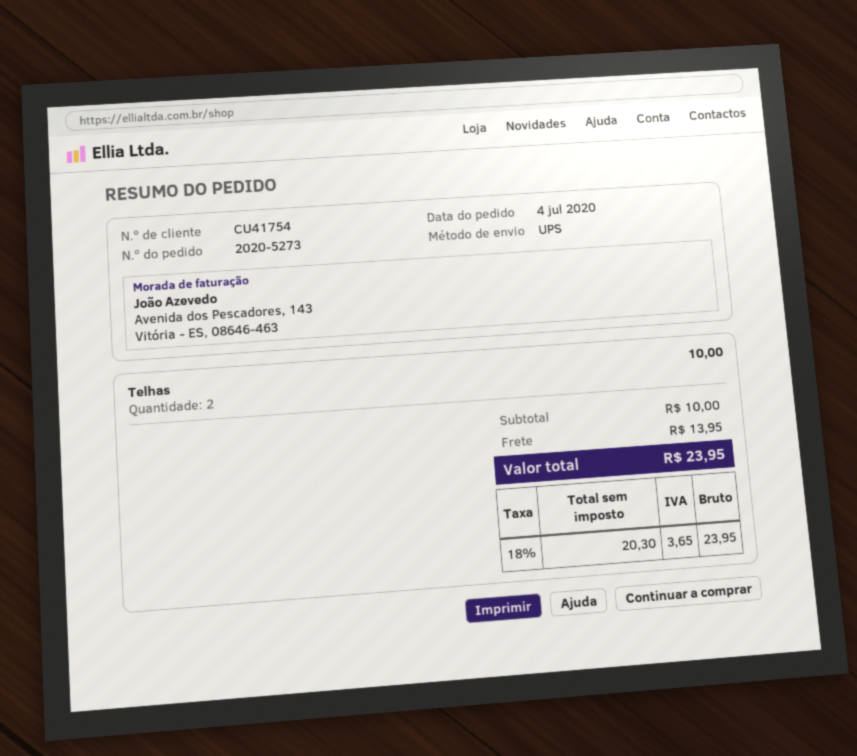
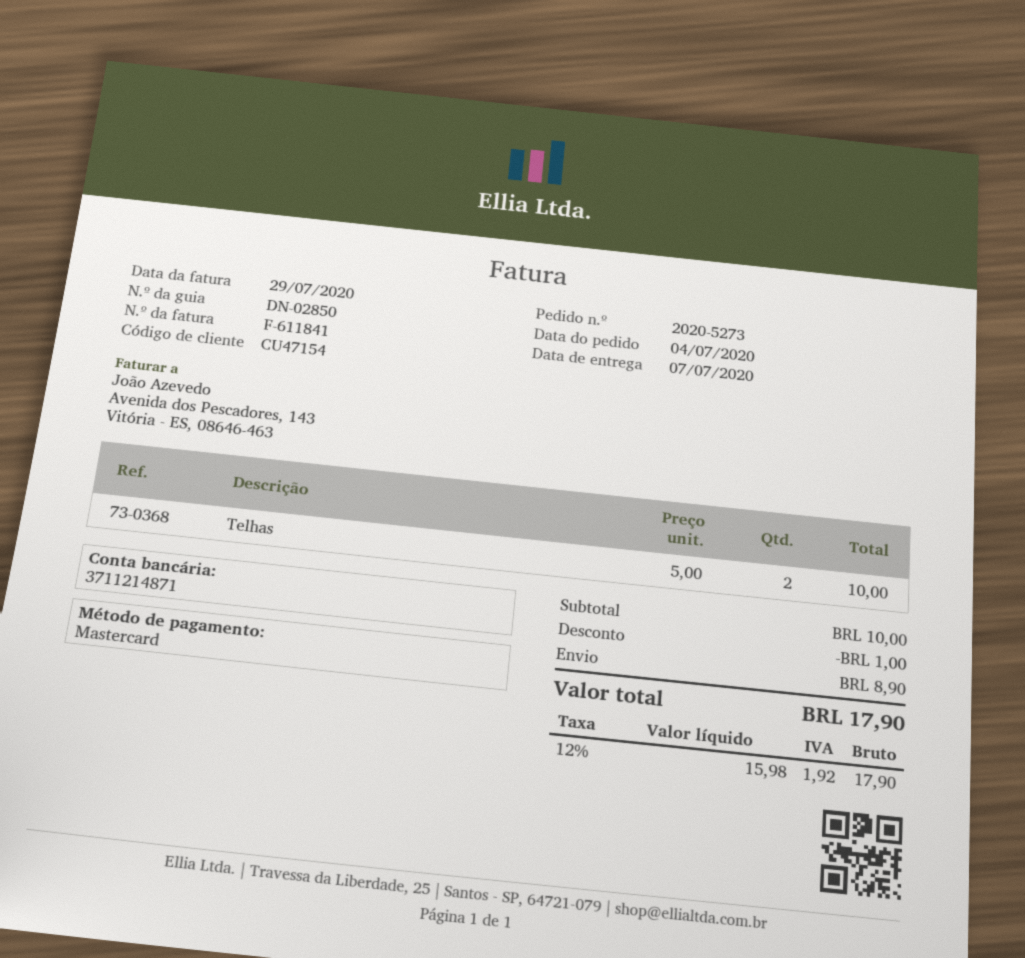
customer number: CU41754 -> CU47154
discount: none -> 1.00
shipping: 13.95 -> 8.90
net: 20.30 -> 15.98
tax: 18% = 3.65 -> 12% = 1.92
total: 23.95 -> 17.90

